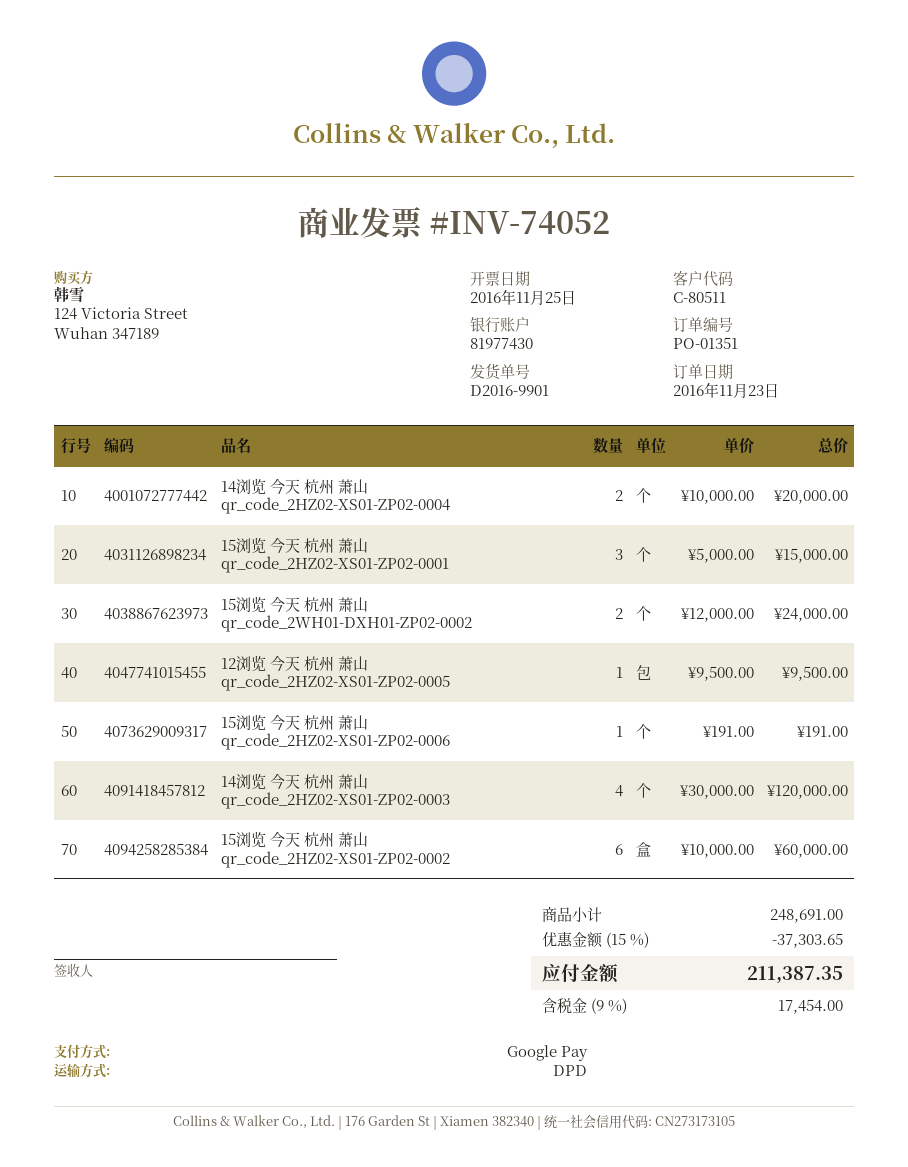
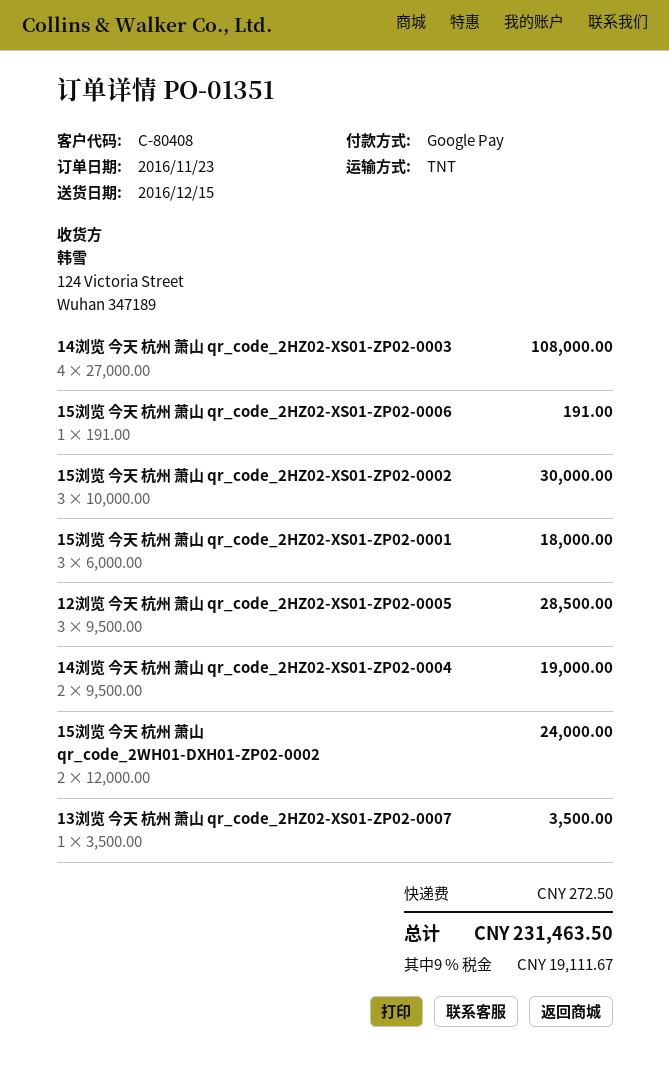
customer number: C-80511 -> C-80408
shipping method: DPD -> TNT
14浏览 今天 杭州 萧山 qr_code_2HZ02-XS01-ZP02-0004: 2 x 10000.00 = 20000.00 -> 2 x 9500.00 = 19000.00
15浏览 今天 杭州 萧山 qr_code_2HZ02-XS01-ZP02-0001: 3 x 5000.00 = 15000.00 -> 3 x 6000.00 = 18000.00
12浏览 今天 杭州 萧山 qr_code_2HZ02-XS01-ZP02-0005: 1 x 9500.00 = 9500.00 -> 3 x 9500.00 = 28500.00
14浏览 今天 杭州 萧山 qr_code_2HZ02-XS01-ZP02-0003: 4 x 30000.00 = 120000.00 -> 4 x 27000.00 = 108000.00
15浏览 今天 杭州 萧山 qr_code_2HZ02-XS01-ZP02-0002: 6 x 10000.00 = 60000.00 -> 3 x 10000.00 = 30000.00
13浏览 今天 杭州 萧山 qr_code_2HZ02-XS01-ZP02-0007: none -> 1 x 3500.00 = 3500.00
discount: 15% = 37303.65 -> none
shipping: none -> 272.50
tax: 9% = 17454.00 -> 9% = 19111.67
total: 211387.35 -> 231463.50

